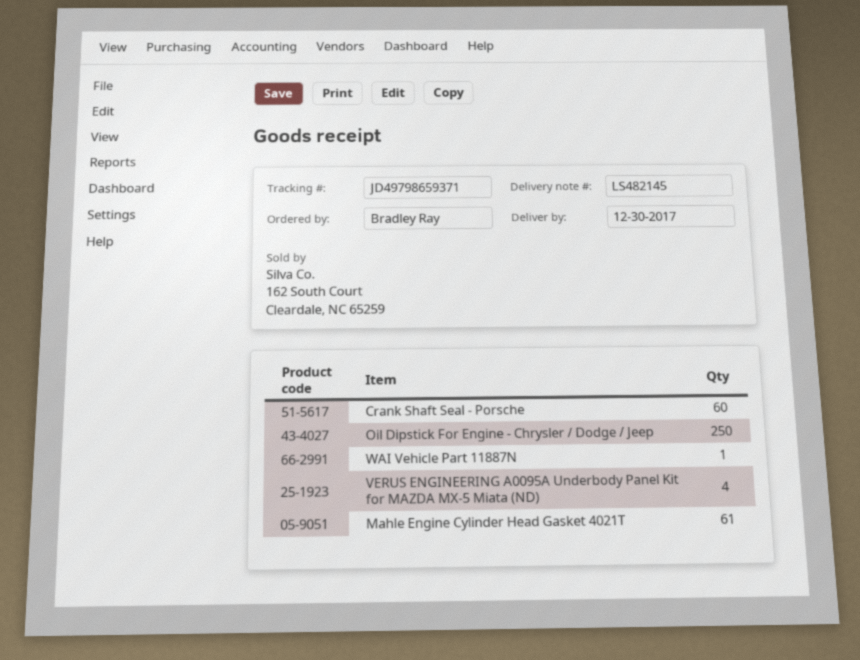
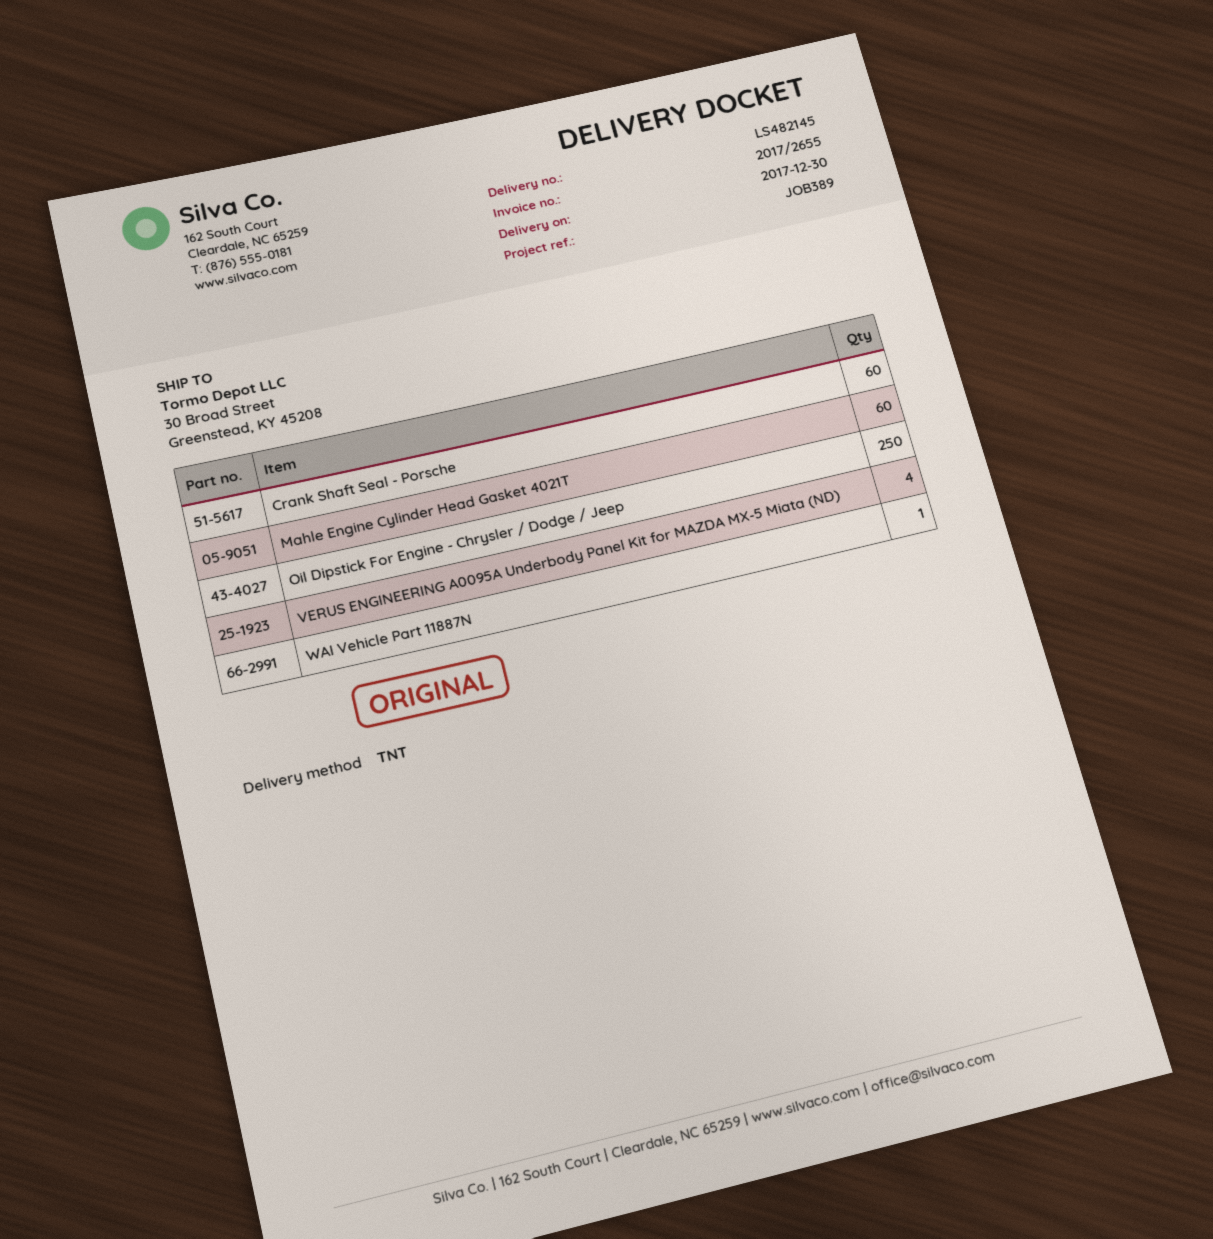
Mahle Engine Cylinder Head Gasket 4021T: 61 -> 60

